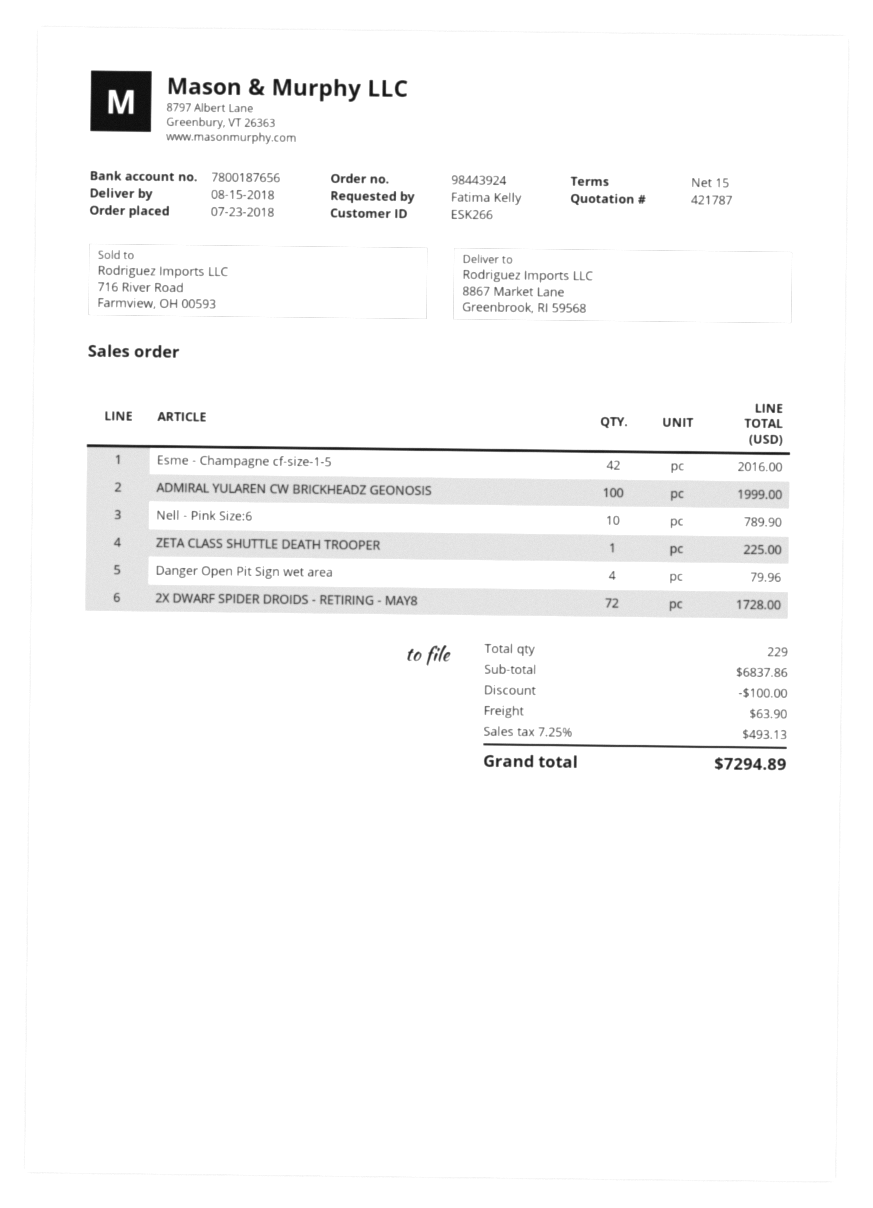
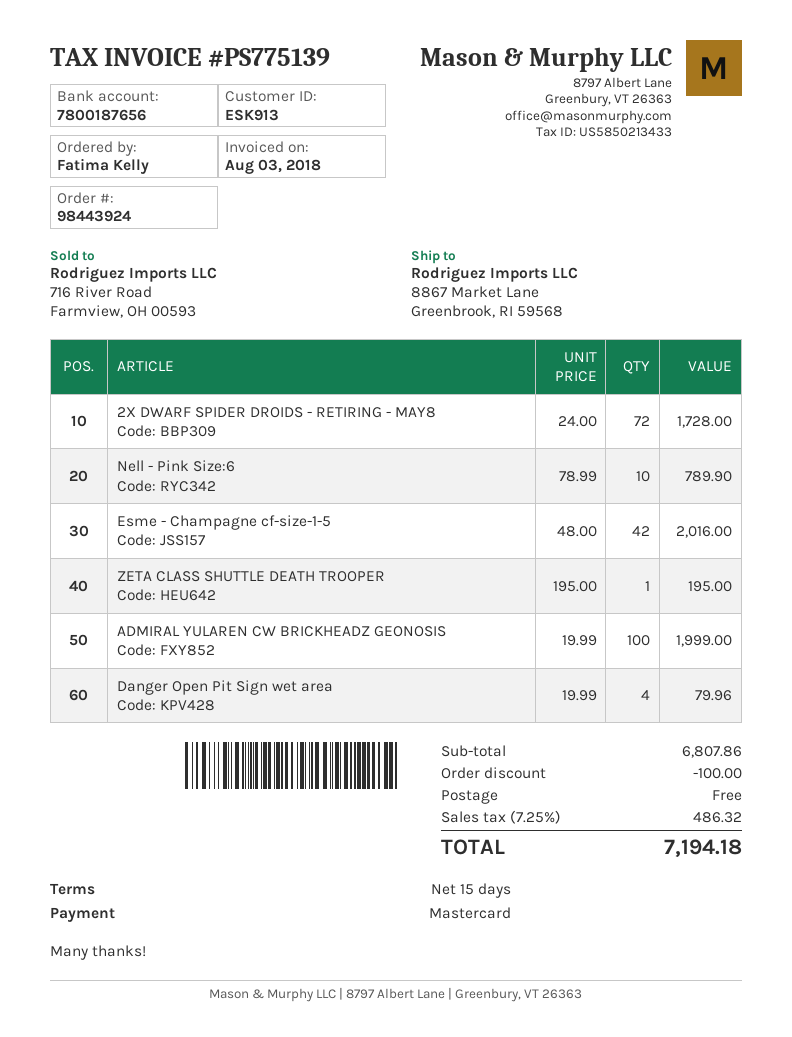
customer number: ESK266 -> ESK913
ZETA CLASS SHUTTLE DEATH TROOPER: 1 for 225.00 -> 1 for 195.00
subtotal: 6837.86 -> 6807.86
shipping: 63.90 -> 0.00
tax: 7.25% = 493.13 -> 7.25% = 486.32
total: 7294.89 -> 7194.18

